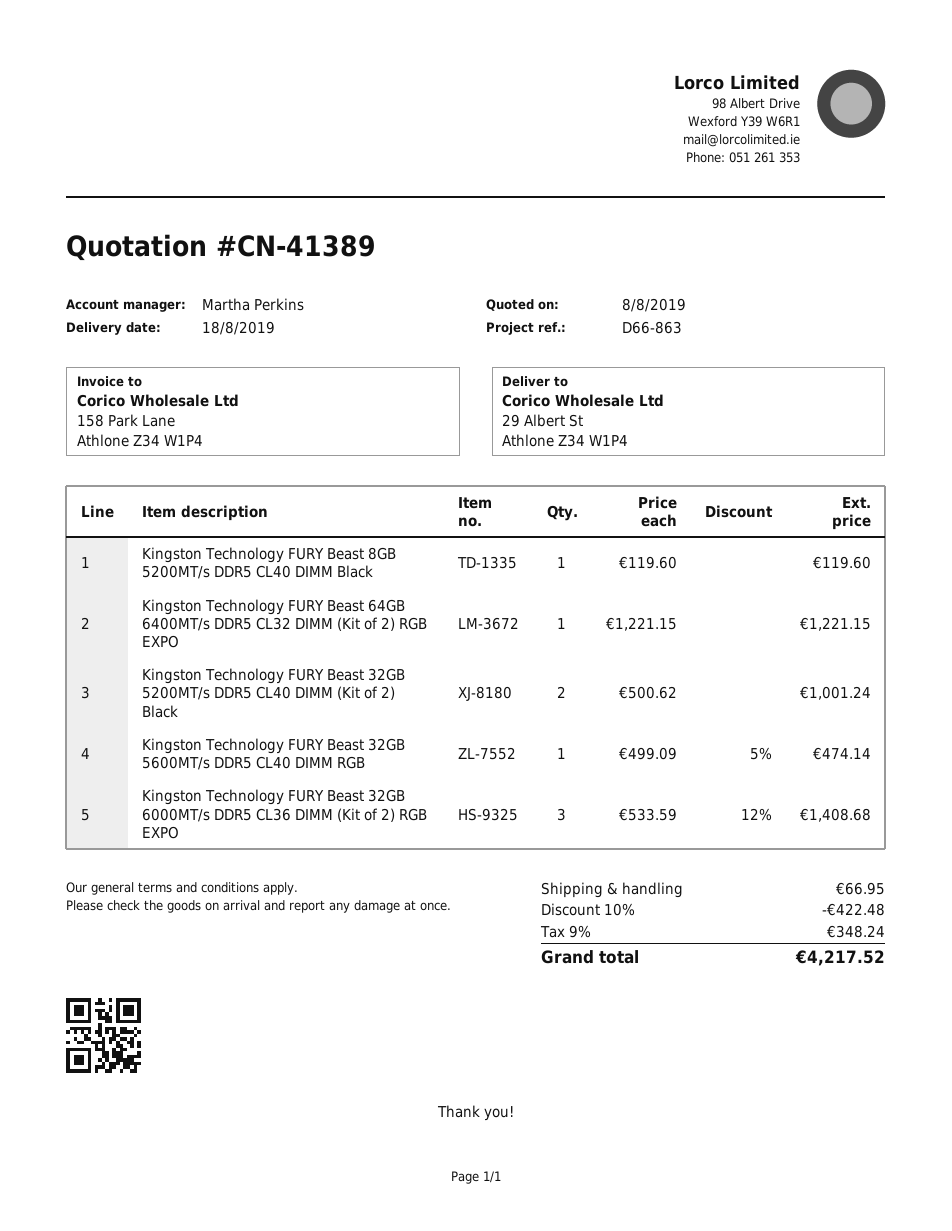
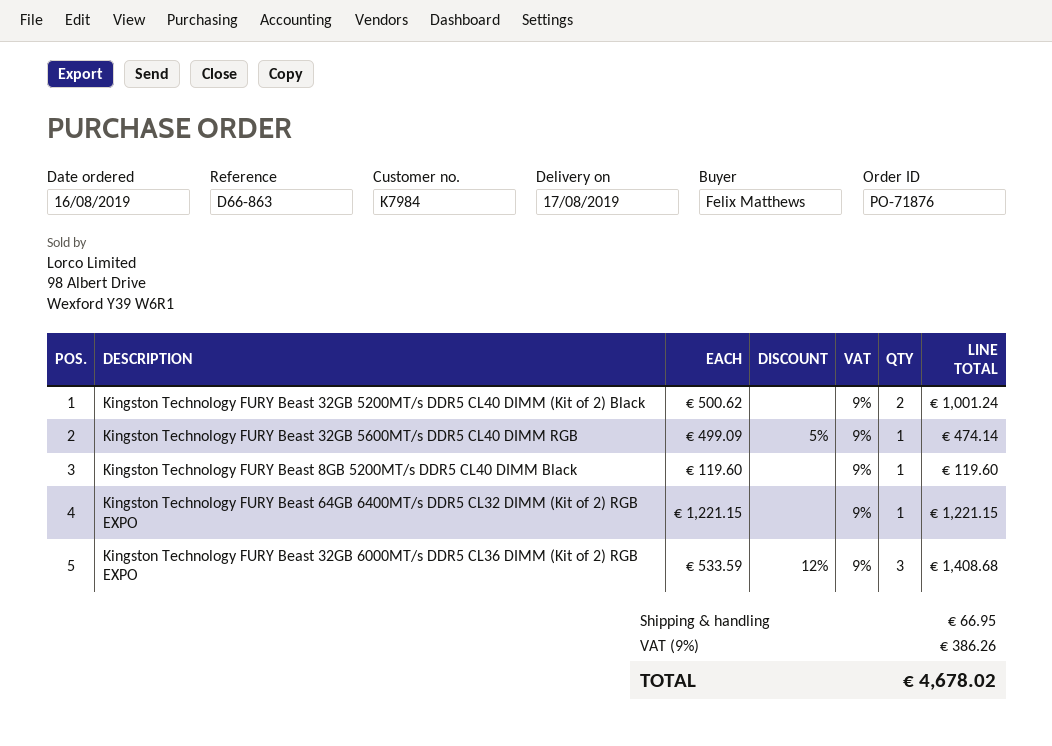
delivery date: 2019-08-18 -> 2019-08-17
discount: 10% = 422.48 -> none
tax: 9% = 348.24 -> 9% = 386.26
total: 4217.52 -> 4678.02

